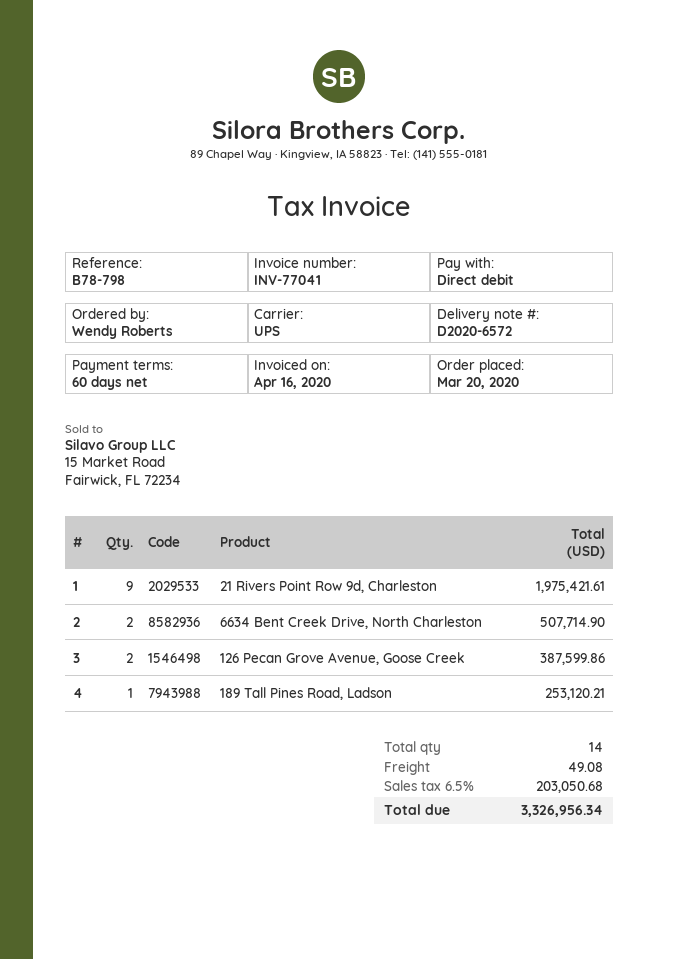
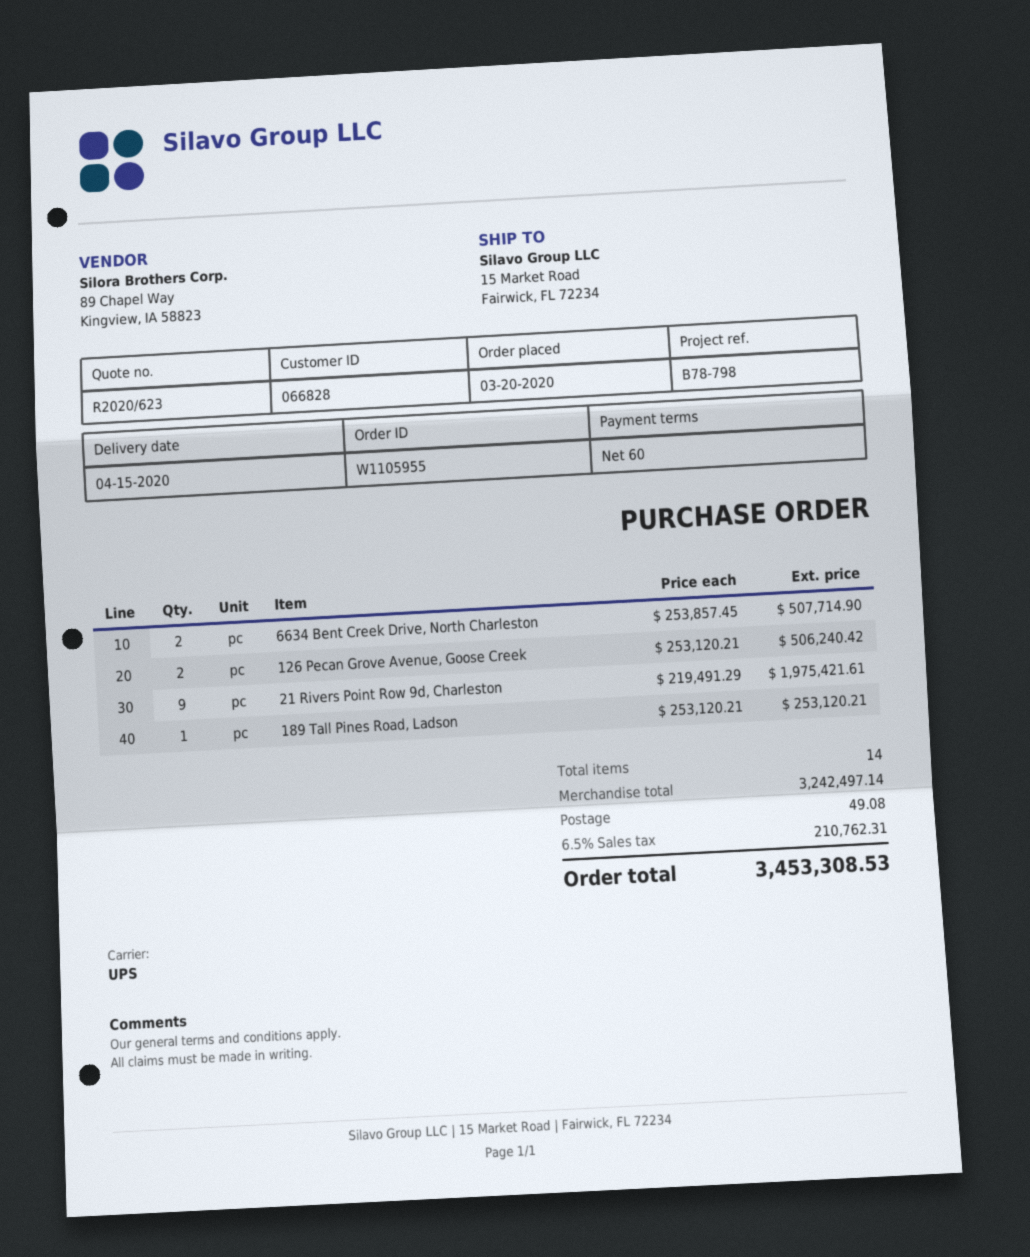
126 Pecan Grove Avenue, Goose Creek: 2 for 387599.86 -> 2 for 506240.42
tax: 6.5% = 203050.68 -> 6.5% = 210762.31
total: 3326956.34 -> 3453308.53

